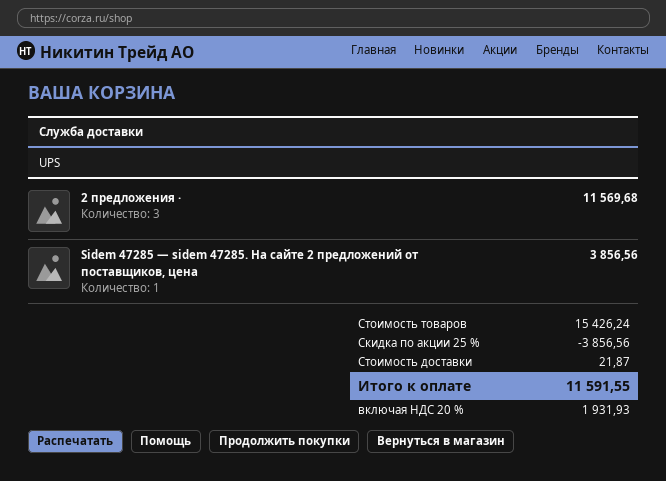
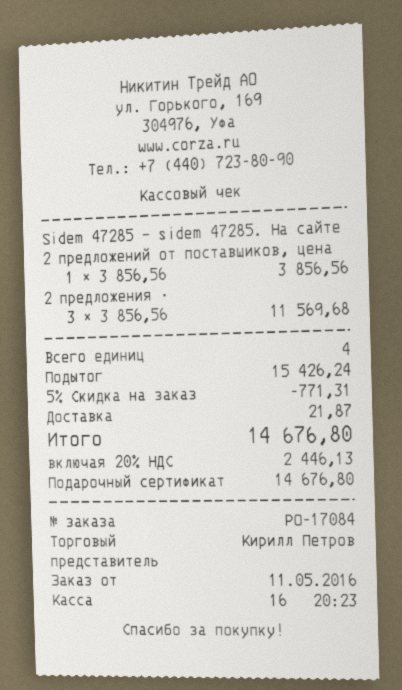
discount: 25% = 3856.56 -> 5% = 771.31
tax: 20% = 1931.93 -> 20% = 2446.13
total: 11591.55 -> 14676.80

